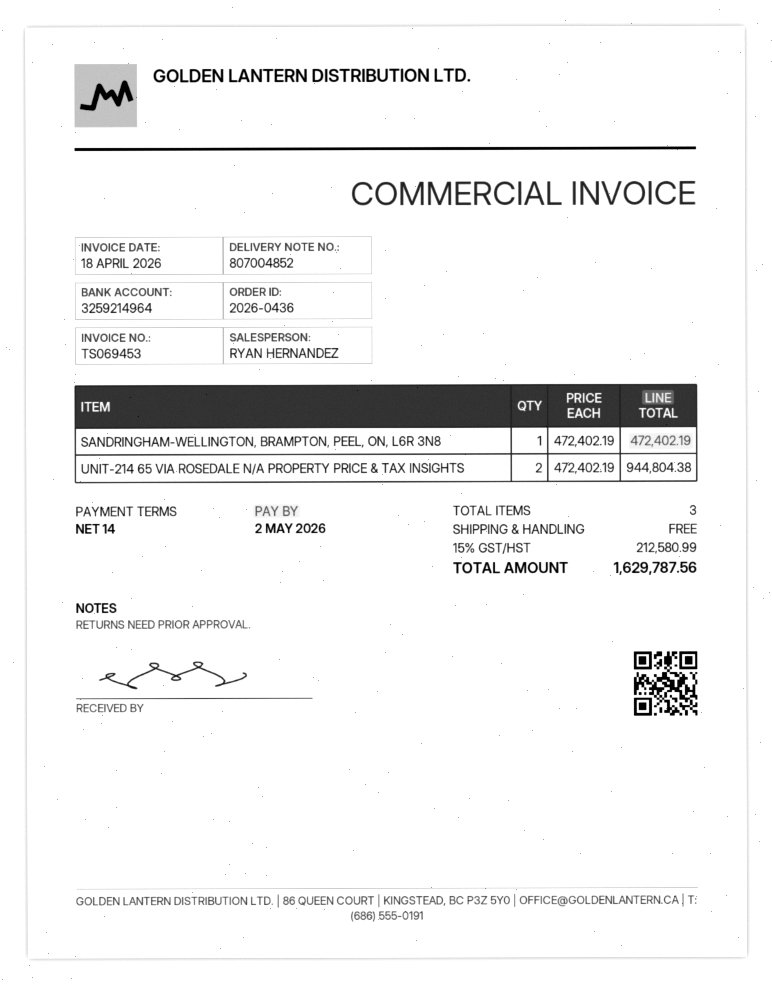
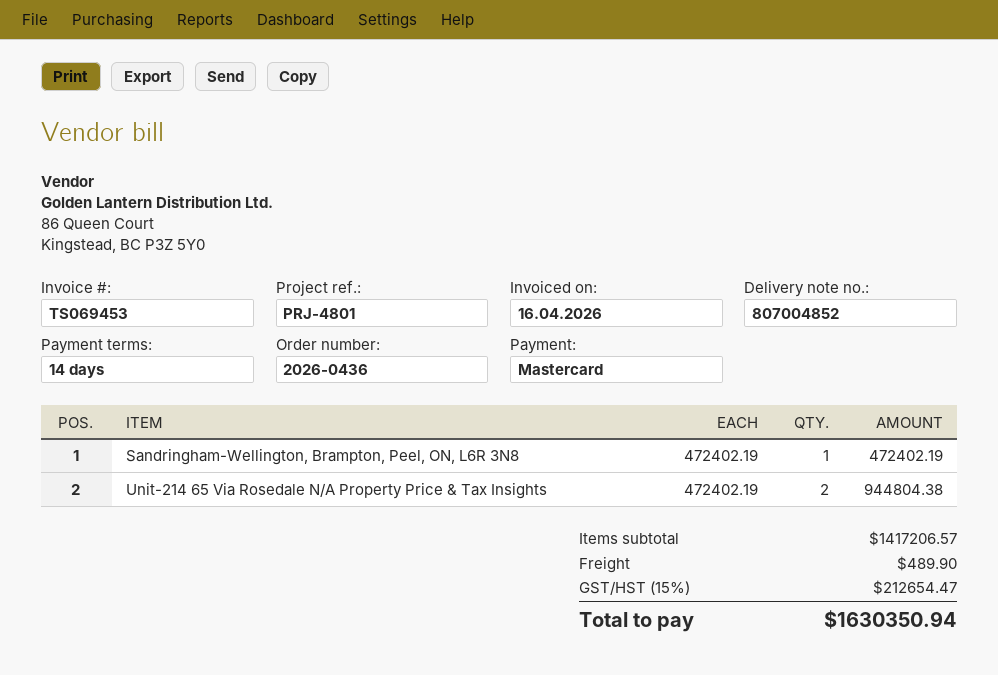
invoice date: 2026-04-18 -> 2026-04-16
shipping: 0.00 -> 489.90
tax: 15% = 212580.99 -> 15% = 212654.47
total: 1629787.56 -> 1630350.94

